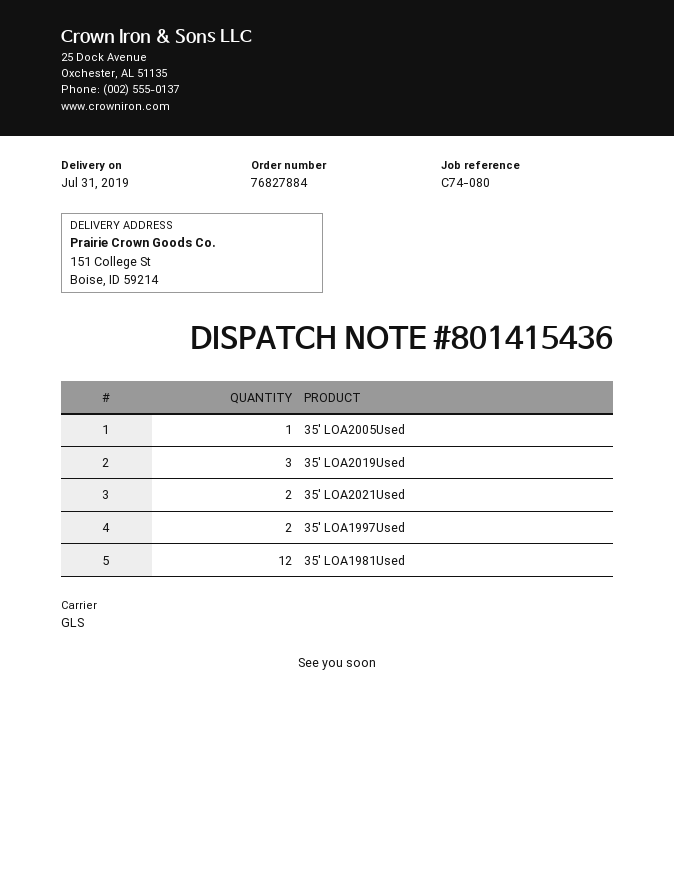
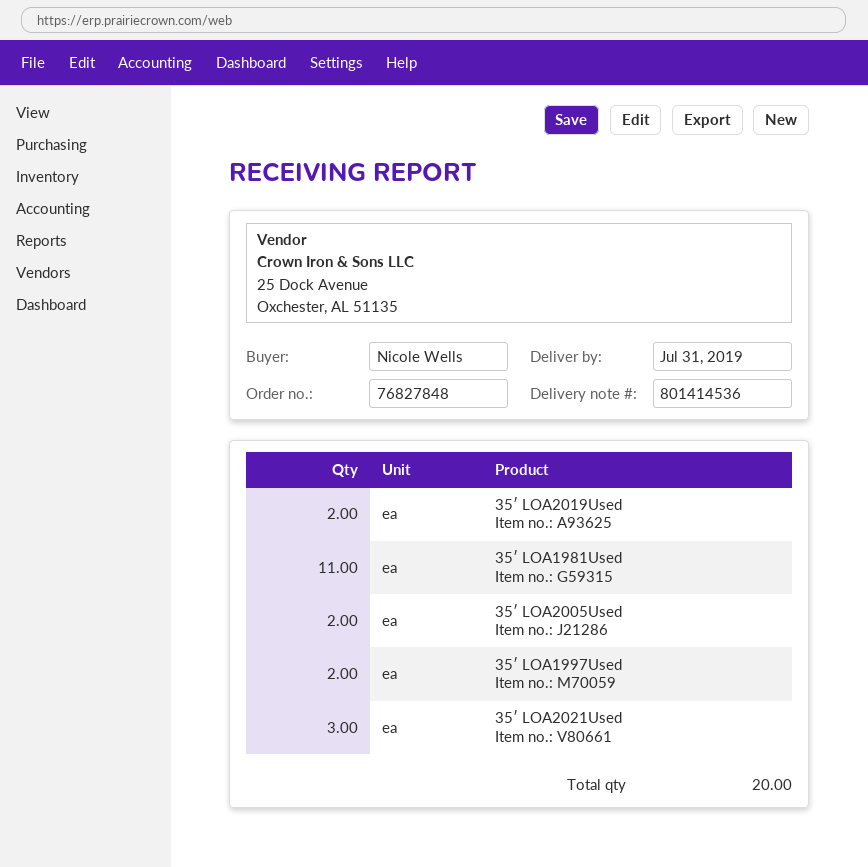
order number: 76827884 -> 76827848
delivery note number: 801415436 -> 801414536
35′ LOA2005Used: 1 -> 2
35′ LOA2019Used: 3 -> 2
35′ LOA2021Used: 2 -> 3
35′ LOA1981Used: 12 -> 11

